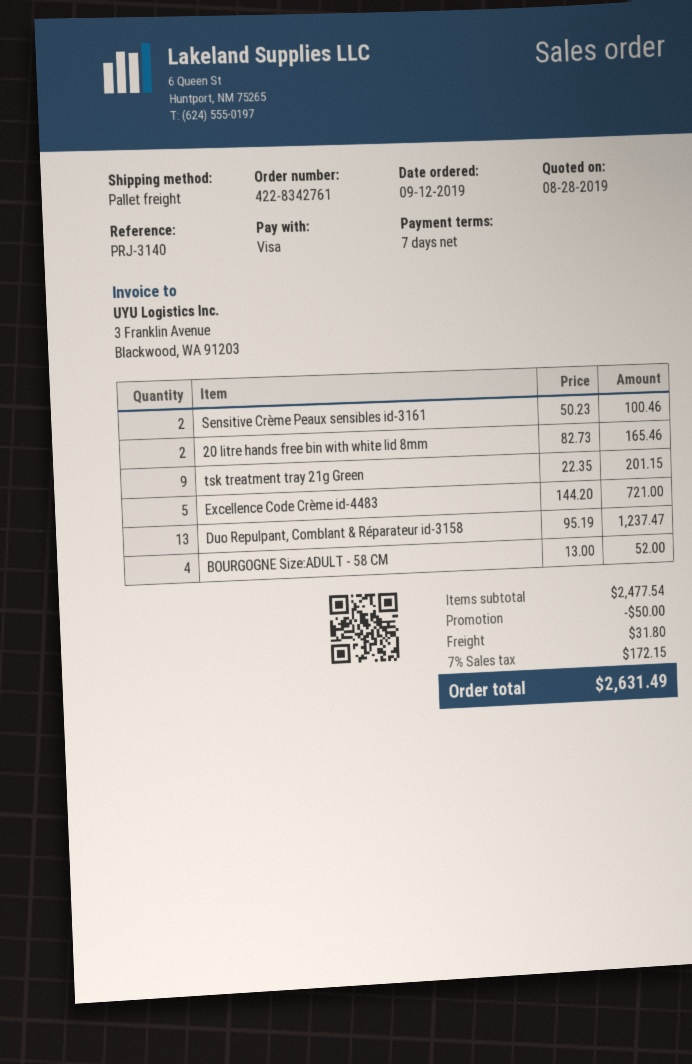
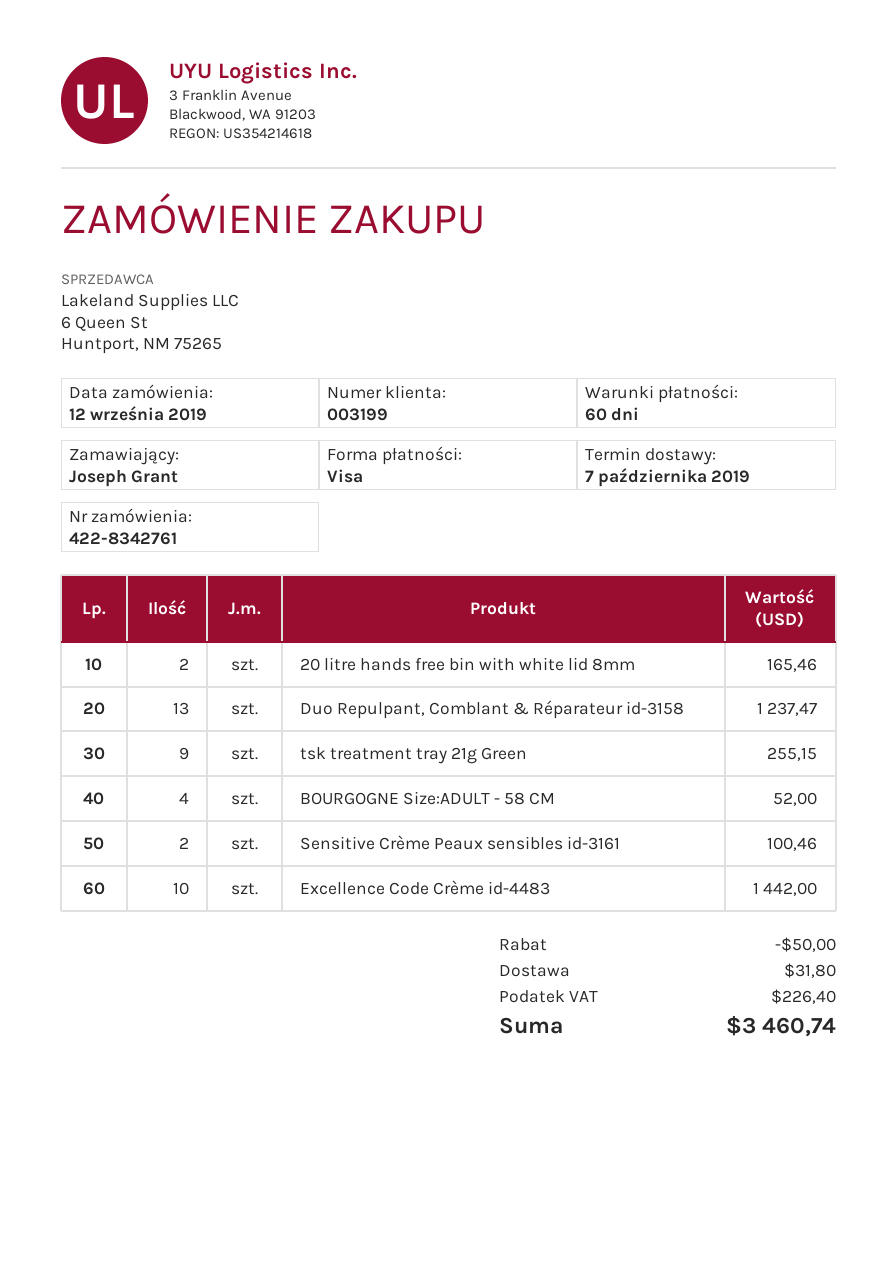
payment terms: 7 days -> 60 days
tsk treatment tray 21g Green: 9 for 201.15 -> 9 for 255.15
Excellence Code Crème id-4483: 5 for 721.00 -> 10 for 1442.00
tax: 172.15 -> 226.40
total: 2631.49 -> 3460.74

